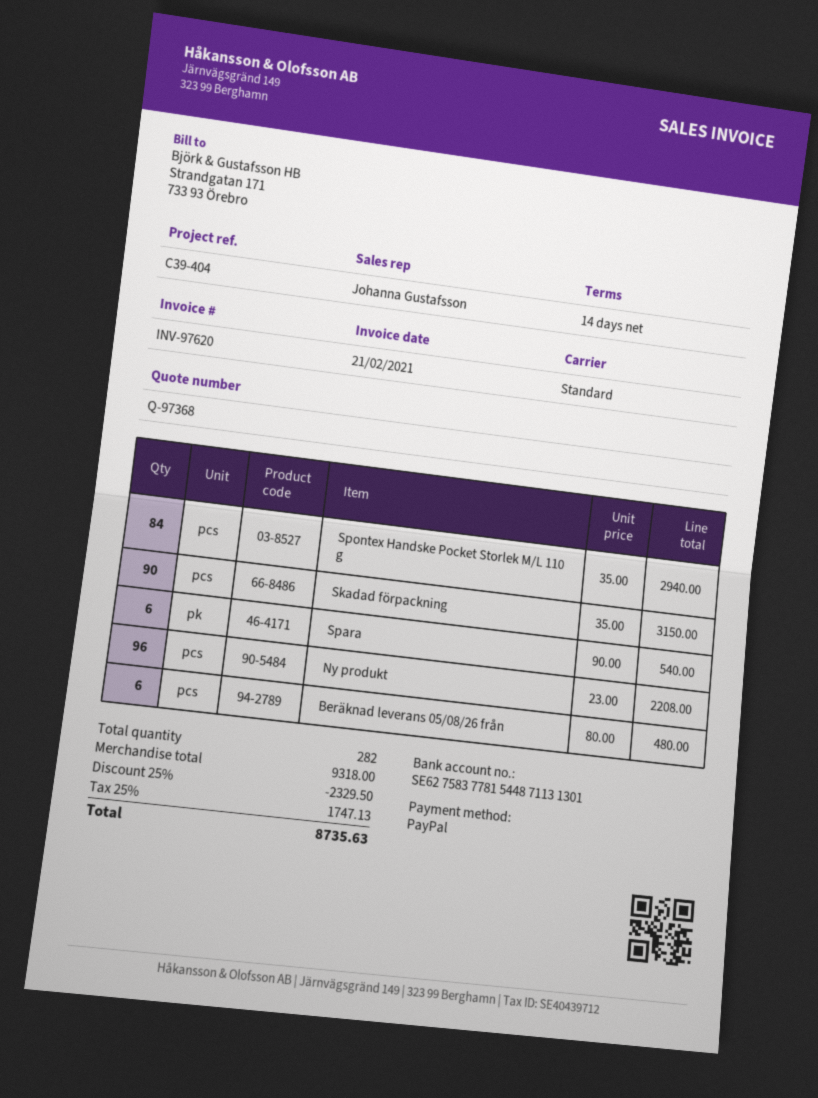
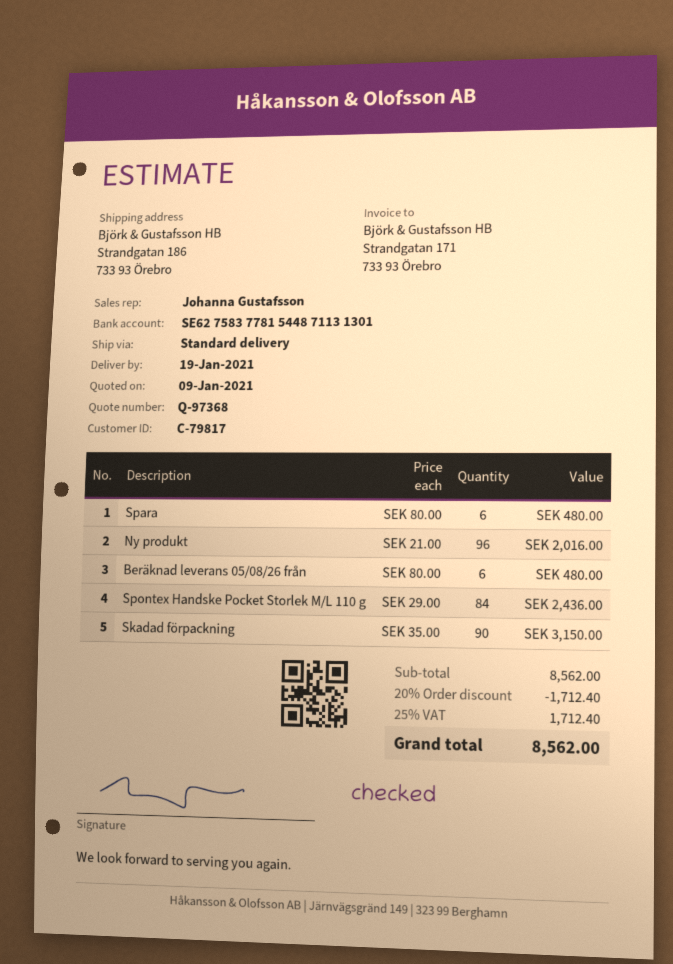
Spontex Handske Pocket Storlek M/L 110 g: 84 x 35.00 = 2940.00 -> 84 x 29.00 = 2436.00
Spara: 6 x 90.00 = 540.00 -> 6 x 80.00 = 480.00
Ny produkt: 96 x 23.00 = 2208.00 -> 96 x 21.00 = 2016.00
subtotal: 9318.00 -> 8562.00
discount: 25% = 2329.50 -> 20% = 1712.40
tax: 25% = 1747.13 -> 25% = 1712.40
total: 8735.63 -> 8562.00

